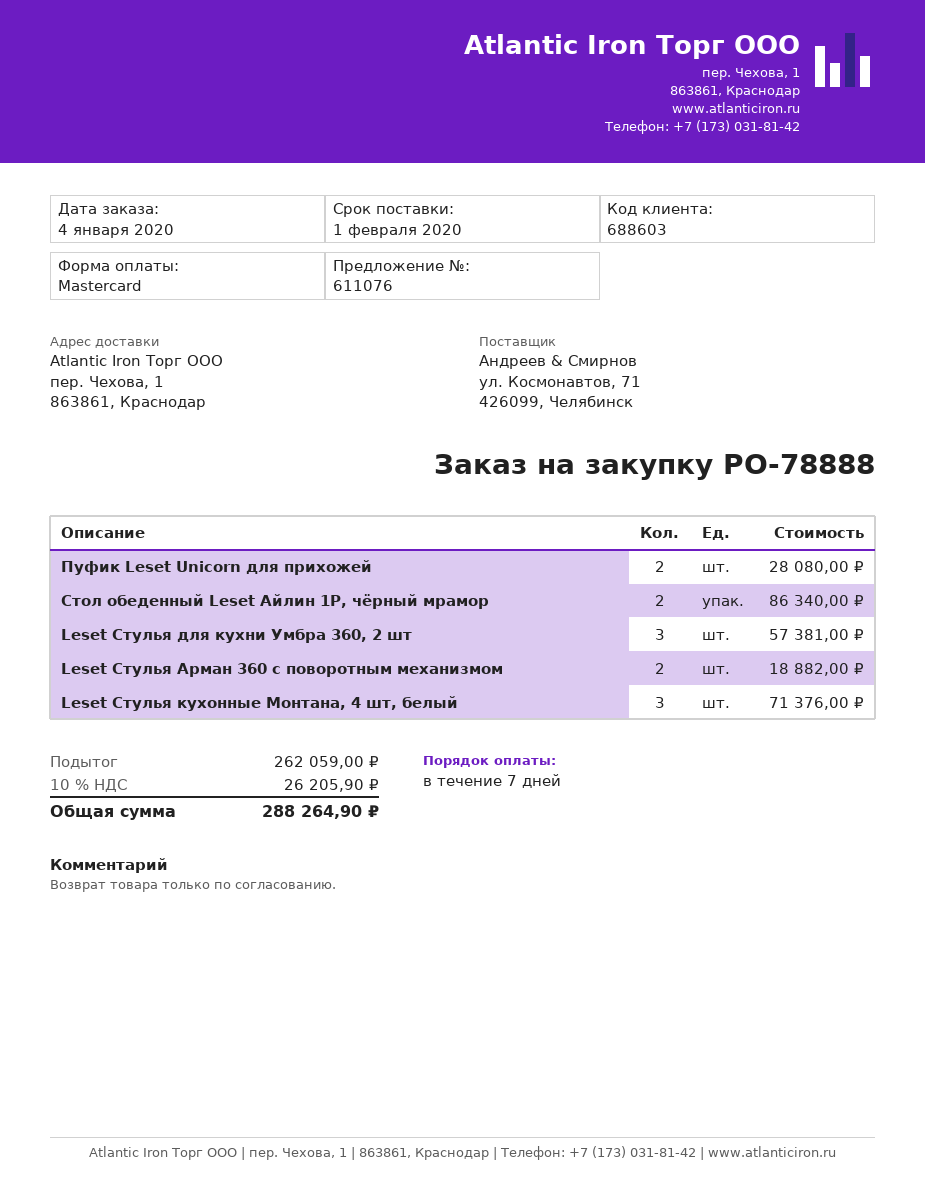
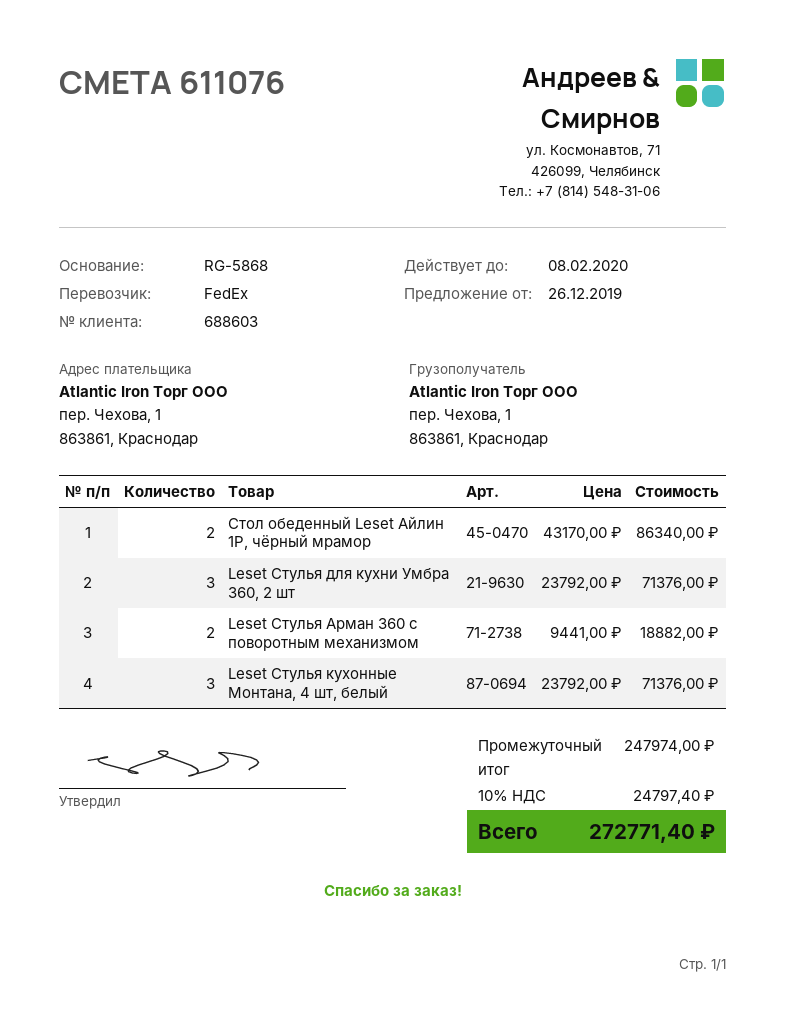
Пуфик Leset Unicorn для прихожей: 2 for 28080.00 -> none
Leset Стулья для кухни Умбра 360, 2 шт: 3 for 57381.00 -> 3 for 71376.00
subtotal: 262059.00 -> 247974.00
tax: 10% = 26205.90 -> 10% = 24797.40
total: 288264.90 -> 272771.40

